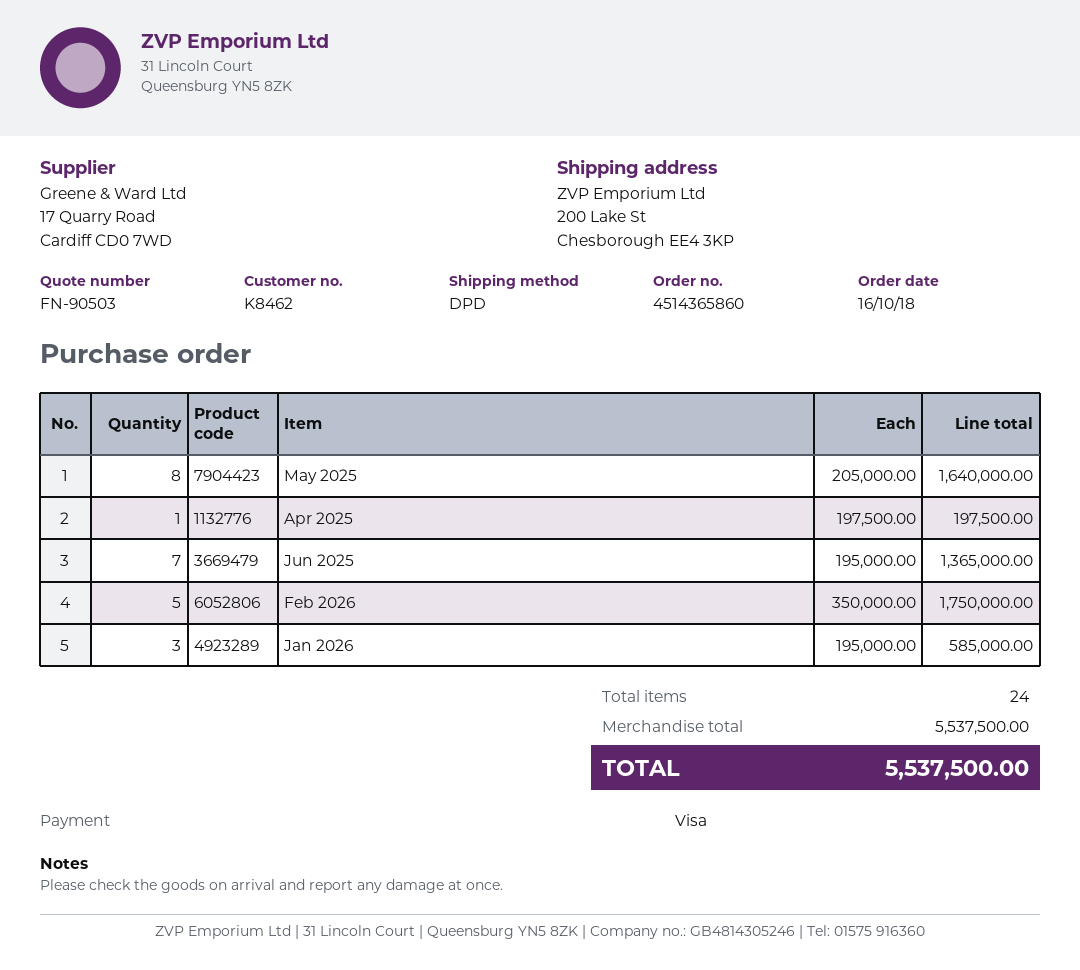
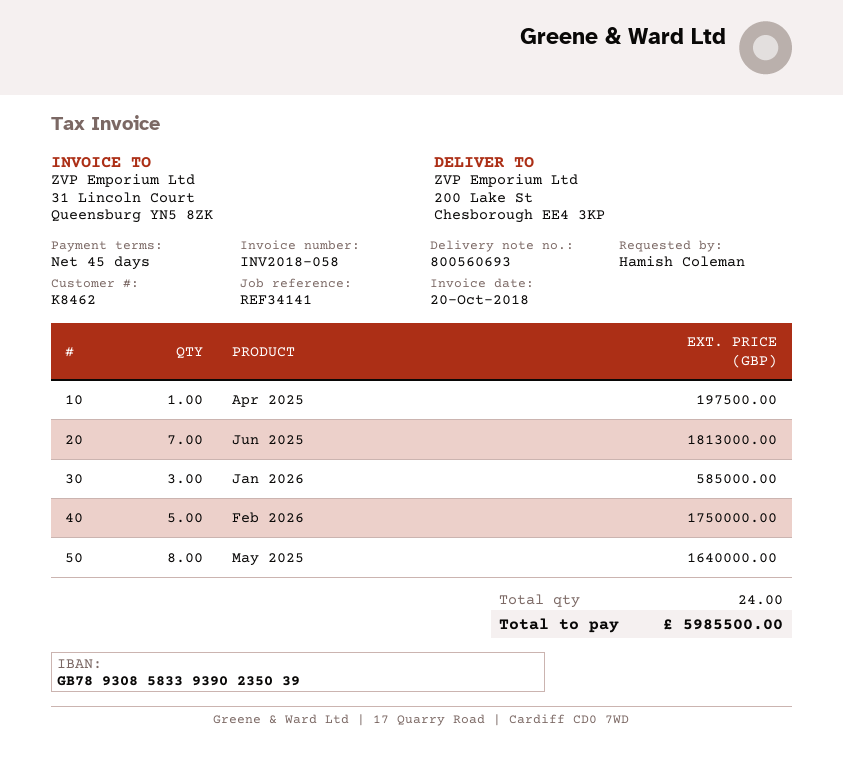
Jun 2025: 7 for 1365000.00 -> 7 for 1813000.00
total: 5537500.00 -> 5985500.00

